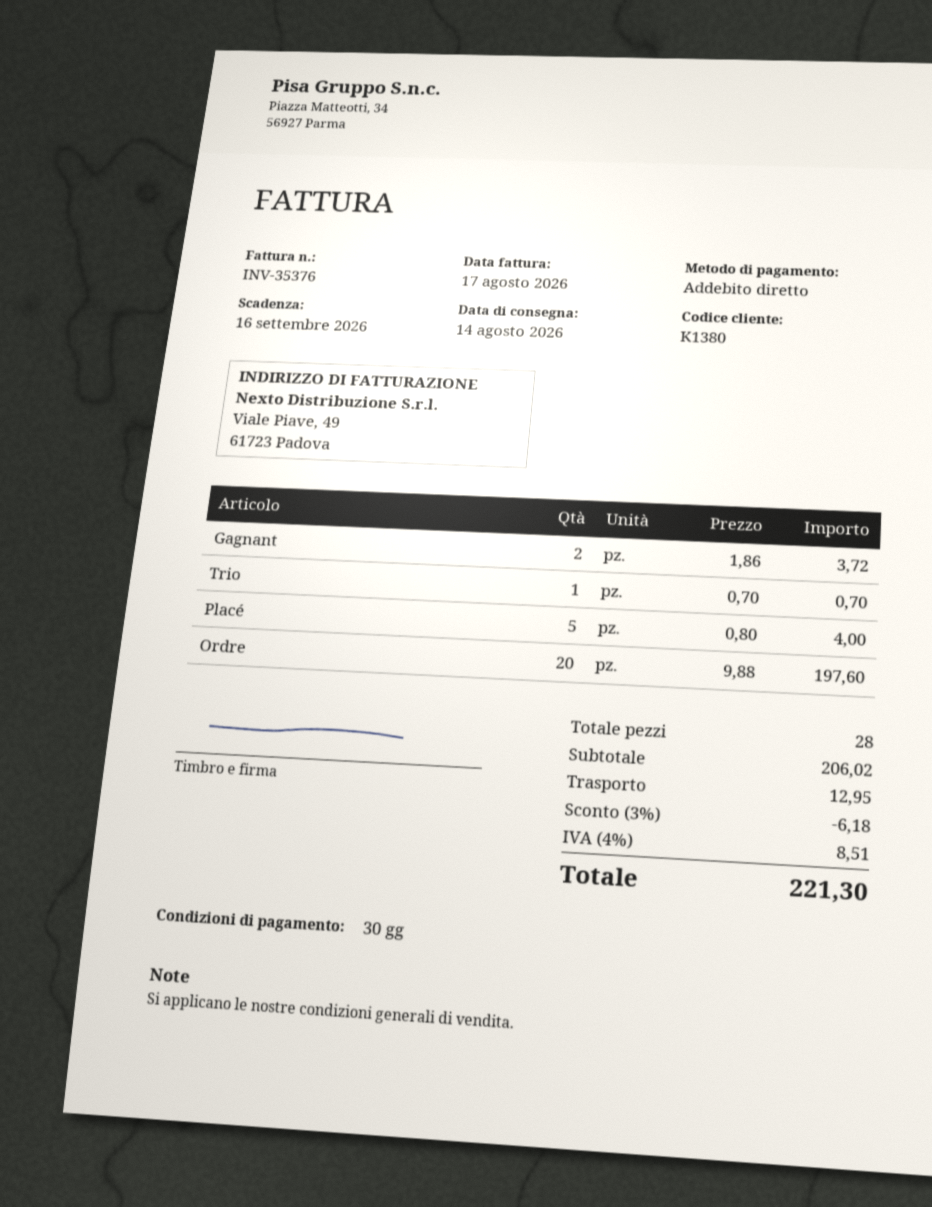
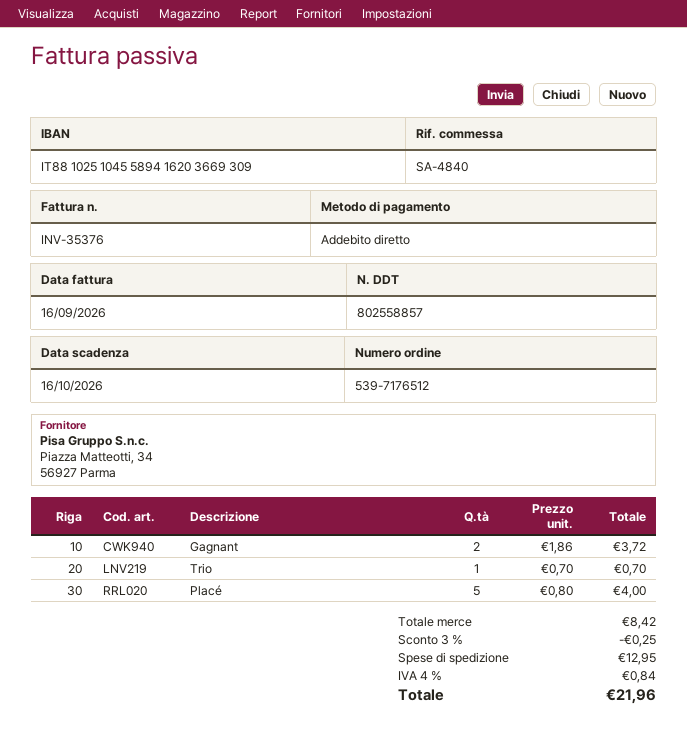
invoice date: 2026-08-17 -> 2026-09-16
due date: 2026-09-16 -> 2026-10-16
Ordre: 20 x 9.88 = 197.60 -> none
subtotal: 206.02 -> 8.42
discount: 3% = 6.18 -> 3% = 0.25
tax: 4% = 8.51 -> 4% = 0.84
total: 221.30 -> 21.96

